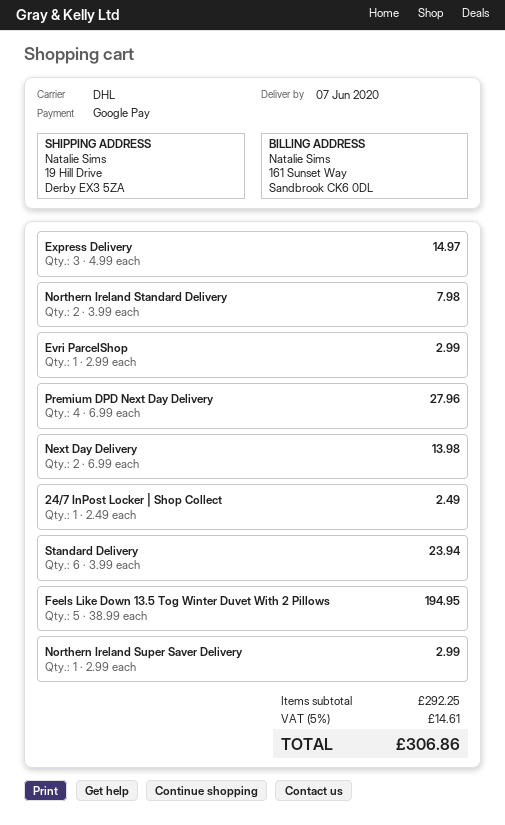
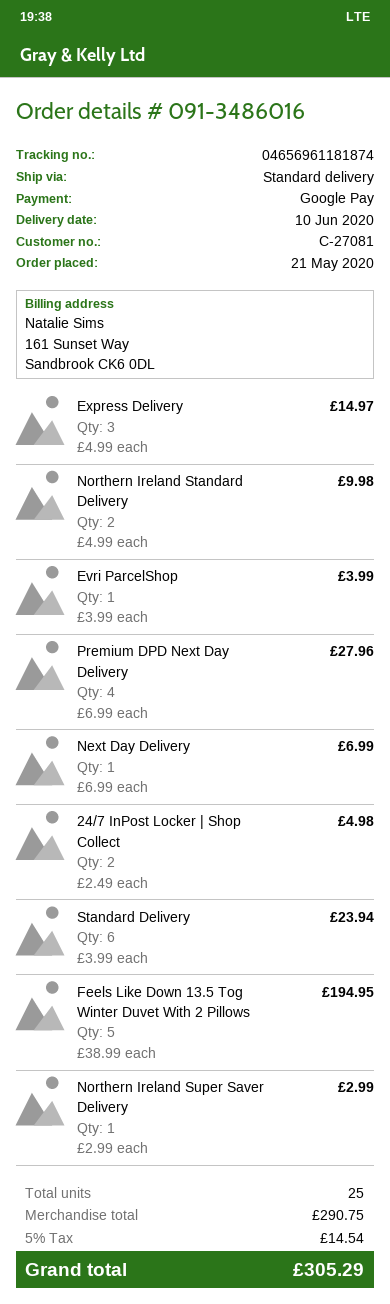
delivery date: 2020-06-07 -> 2020-06-10
shipping method: DHL -> standard
Northern Ireland Standard Delivery: 2 x 3.99 = 7.98 -> 2 x 4.99 = 9.98
Evri ParcelShop: 1 x 2.99 = 2.99 -> 1 x 3.99 = 3.99
Next Day Delivery: 2 x 6.99 = 13.98 -> 1 x 6.99 = 6.99
24/7 InPost Locker | Shop Collect: 1 x 2.49 = 2.49 -> 2 x 2.49 = 4.98
subtotal: 292.25 -> 290.75
tax: 5% = 14.61 -> 5% = 14.54
total: 306.86 -> 305.29

